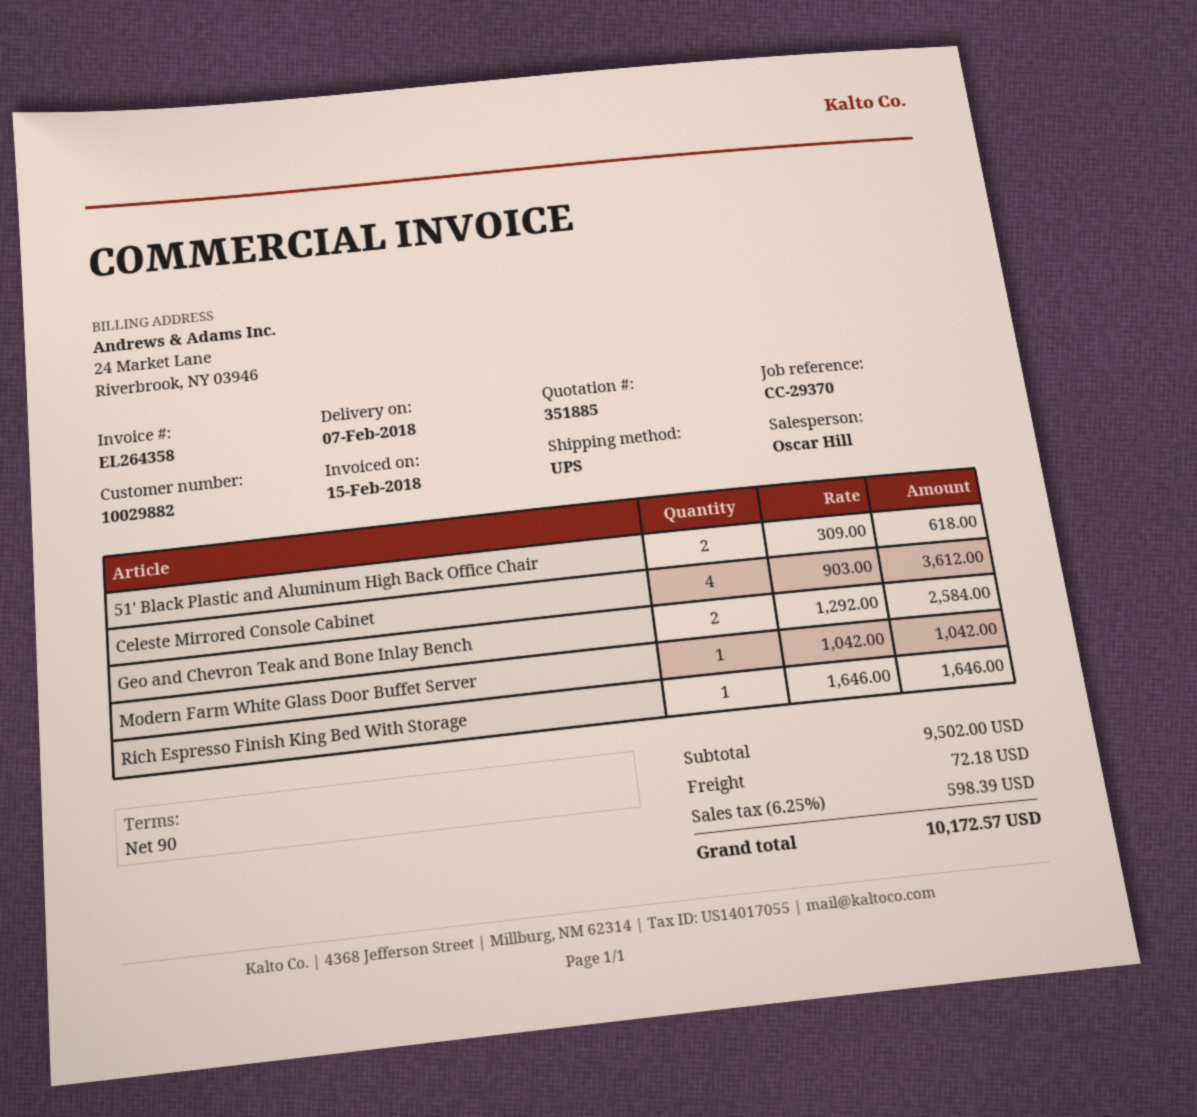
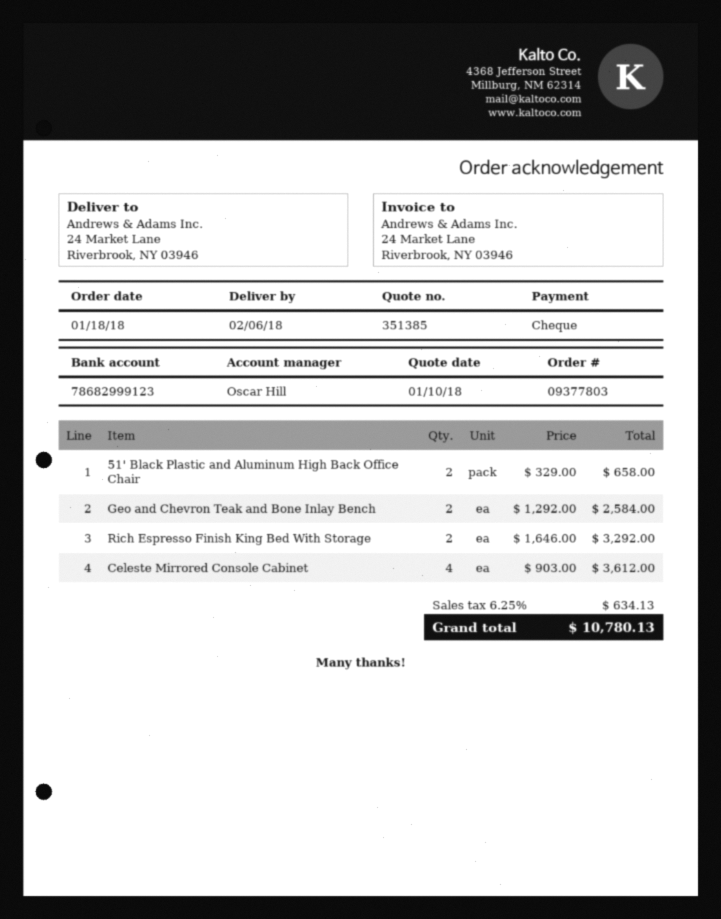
quote number: 351885 -> 351385
delivery date: 2018-02-07 -> 2018-02-06
51' Black Plastic and Aluminum High Back Office Chair: 2 x 309.00 = 618.00 -> 2 x 329.00 = 658.00
Modern Farm White Glass Door Buffet Server: 1 x 1042.00 = 1042.00 -> none
Rich Espresso Finish King Bed With Storage: 1 x 1646.00 = 1646.00 -> 2 x 1646.00 = 3292.00
shipping: 72.18 -> none
tax: 6.25% = 598.39 -> 6.25% = 634.13
total: 10172.57 -> 10780.13

